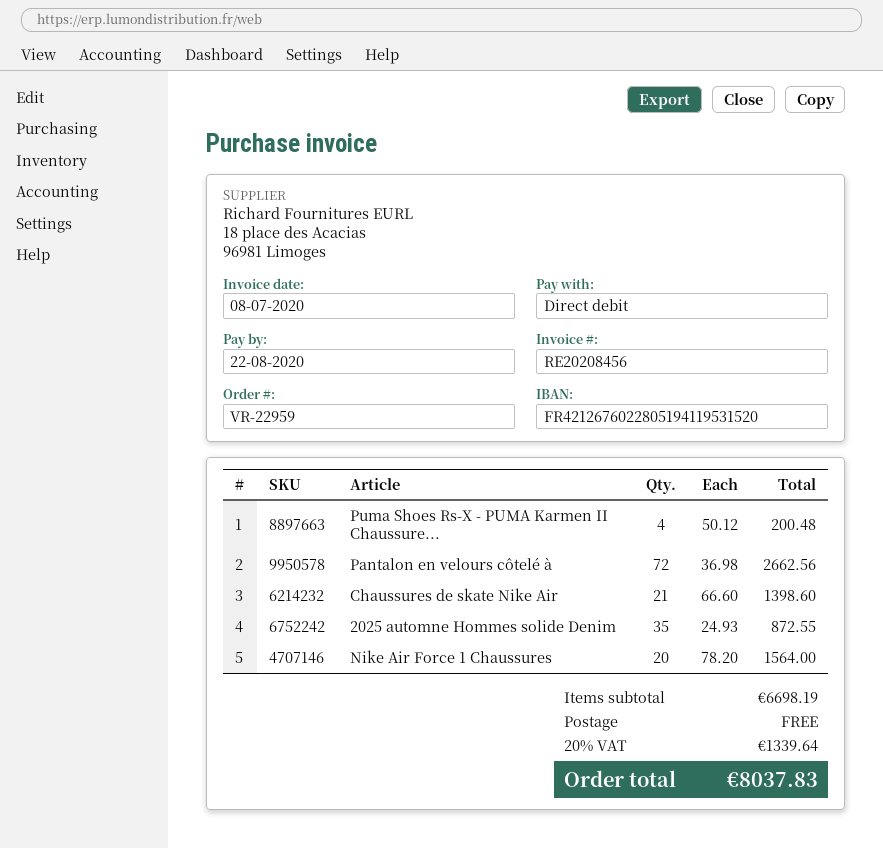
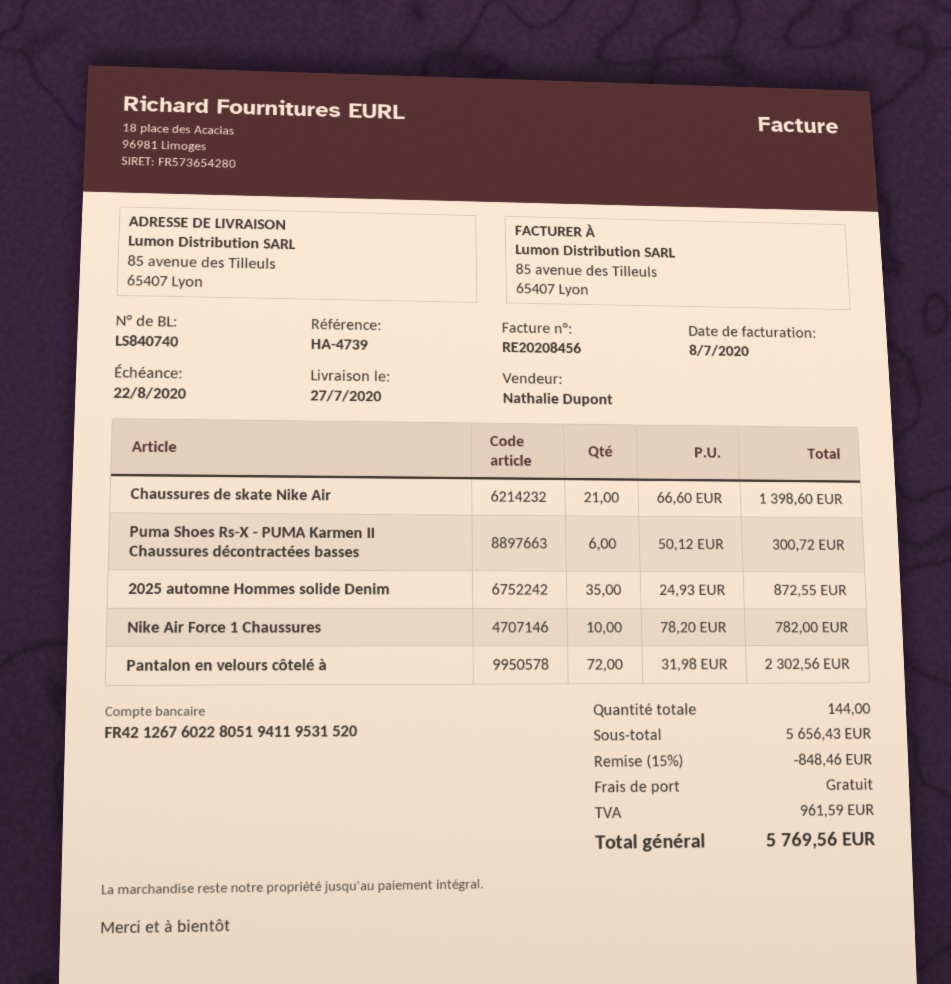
Puma Shoes Rs-X - PUMA Karmen II Chaussure...: 4 x 50.12 = 200.48 -> 6 x 50.12 = 300.72
Pantalon en velours côtelé à: 72 x 36.98 = 2662.56 -> 72 x 31.98 = 2302.56
Nike Air Force 1 Chaussures: 20 x 78.20 = 1564.00 -> 10 x 78.20 = 782.00
subtotal: 6698.19 -> 5656.43
discount: none -> 15% = 848.46
tax: 1339.64 -> 961.59
total: 8037.83 -> 5769.56

